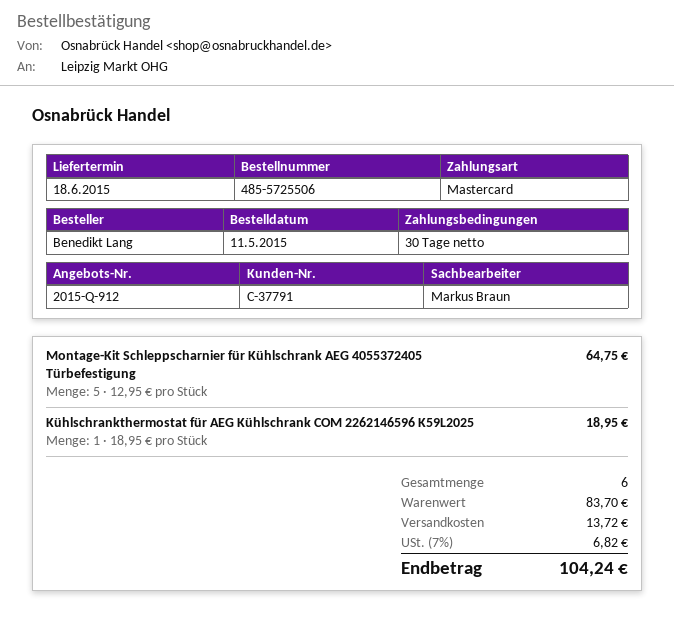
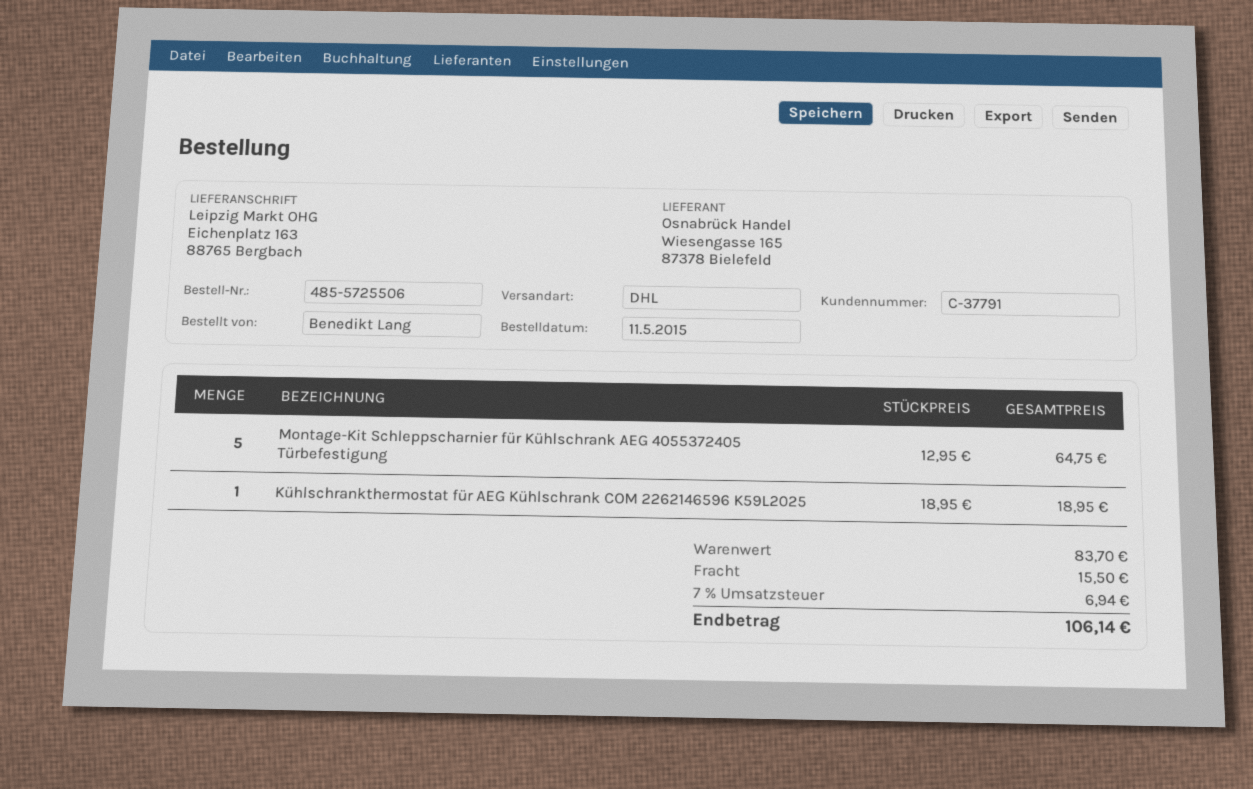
shipping: 13.72 -> 15.50
tax: 7% = 6.82 -> 7% = 6.94
total: 104.24 -> 106.14

